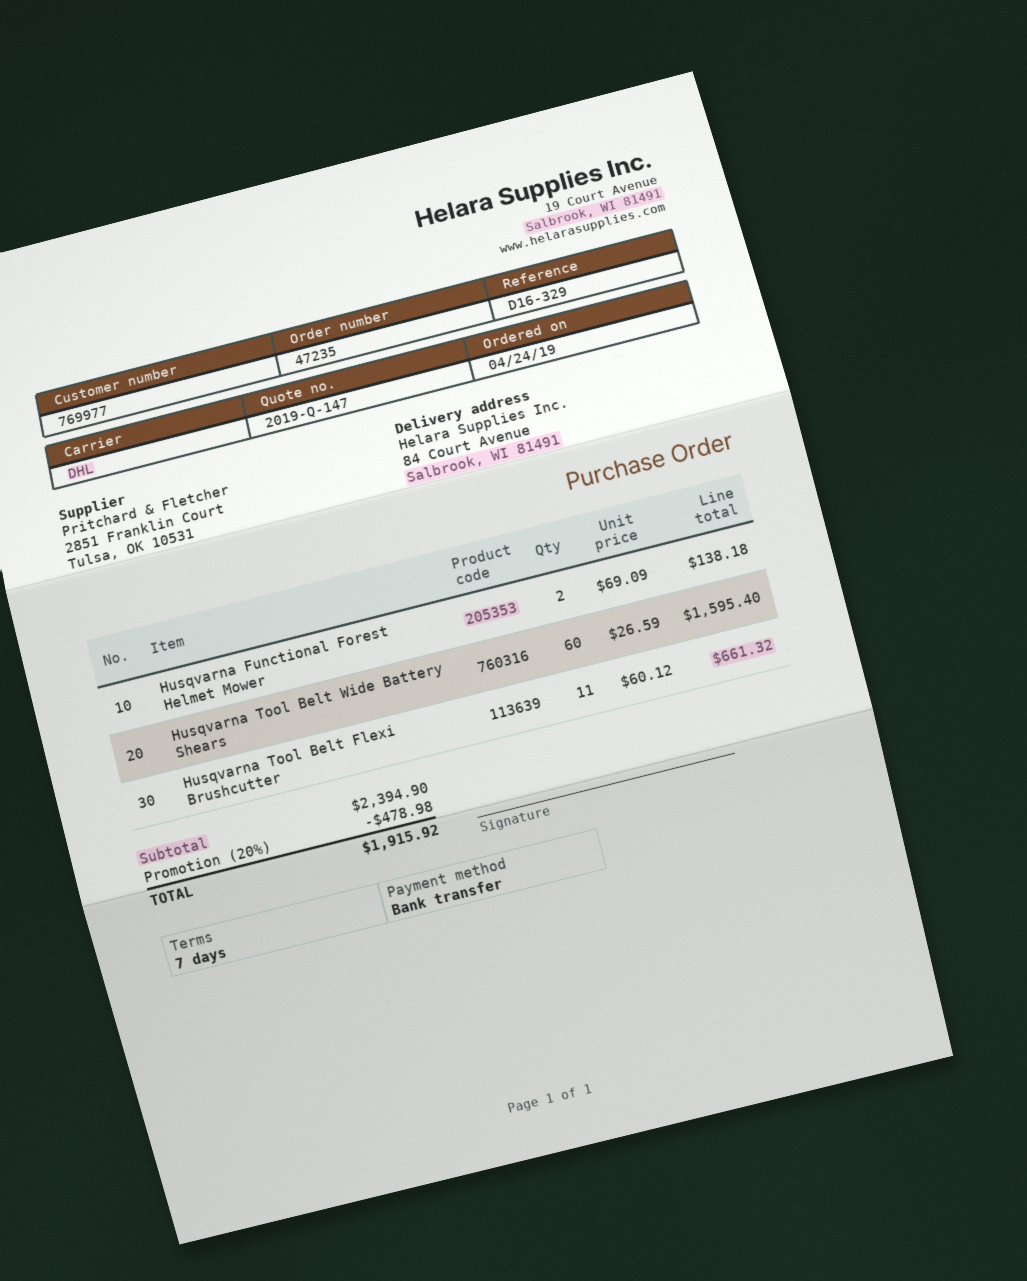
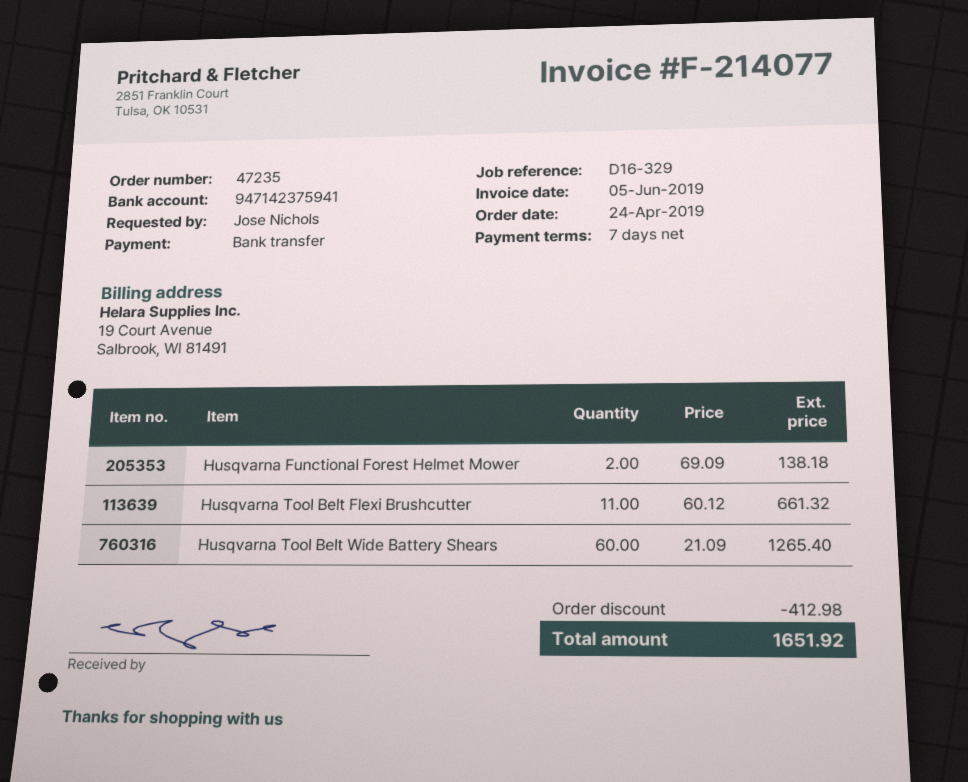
Husqvarna Tool Belt Wide Battery Shears: 60 x 26.59 = 1595.40 -> 60 x 21.09 = 1265.40
discount: 478.98 -> 412.98
total: 1915.92 -> 1651.92

